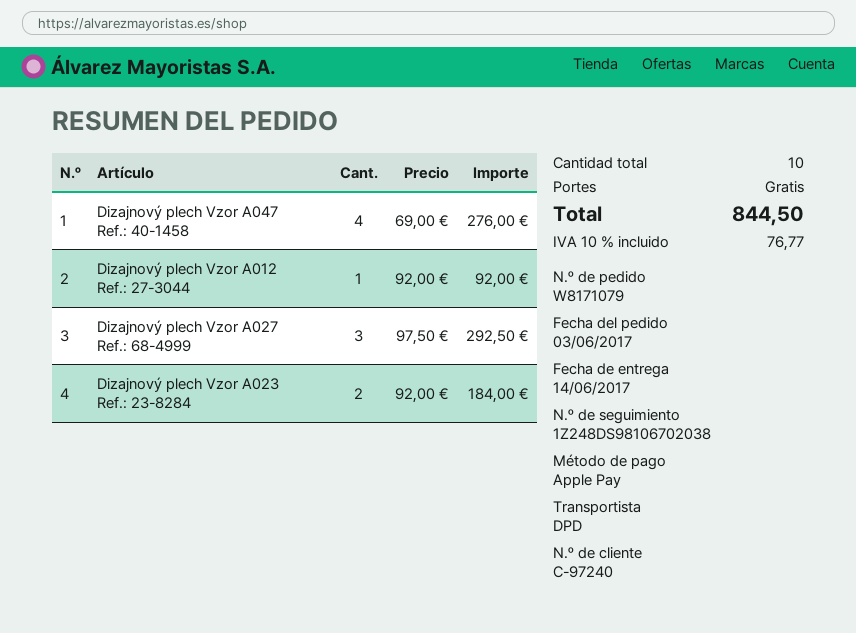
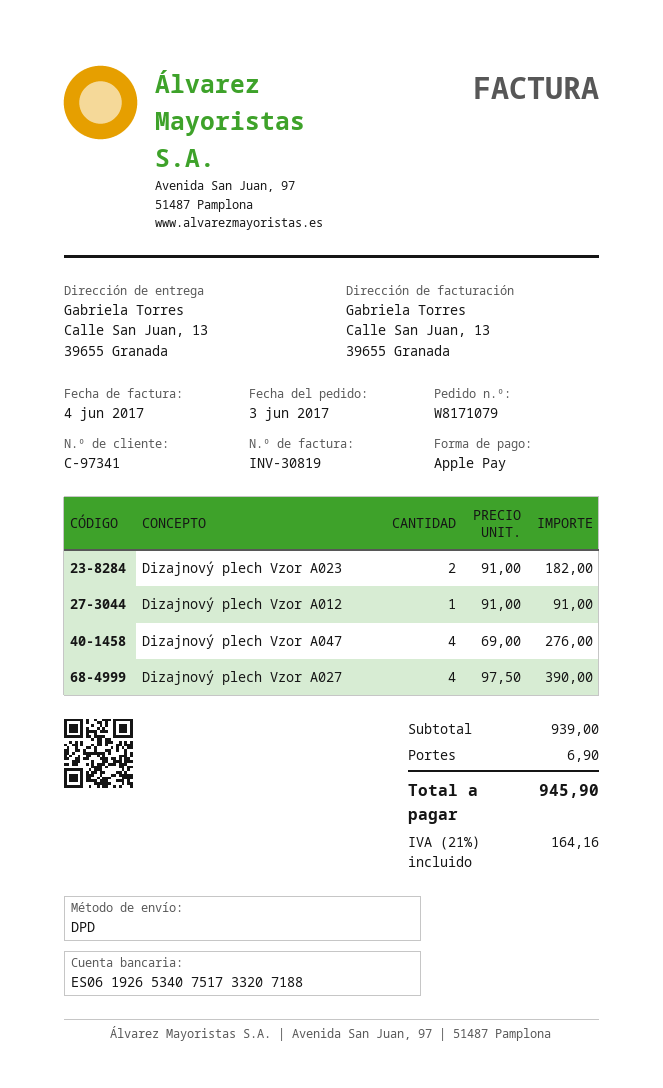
customer number: C-97240 -> C-97341
Dizajnový plech Vzor A012: 1 x 92.00 = 92.00 -> 1 x 91.00 = 91.00
Dizajnový plech Vzor A027: 3 x 97.50 = 292.50 -> 4 x 97.50 = 390.00
Dizajnový plech Vzor A023: 2 x 92.00 = 184.00 -> 2 x 91.00 = 182.00
shipping: 0.00 -> 6.90
tax: 10% = 76.77 -> 21% = 164.16
total: 844.50 -> 945.90

